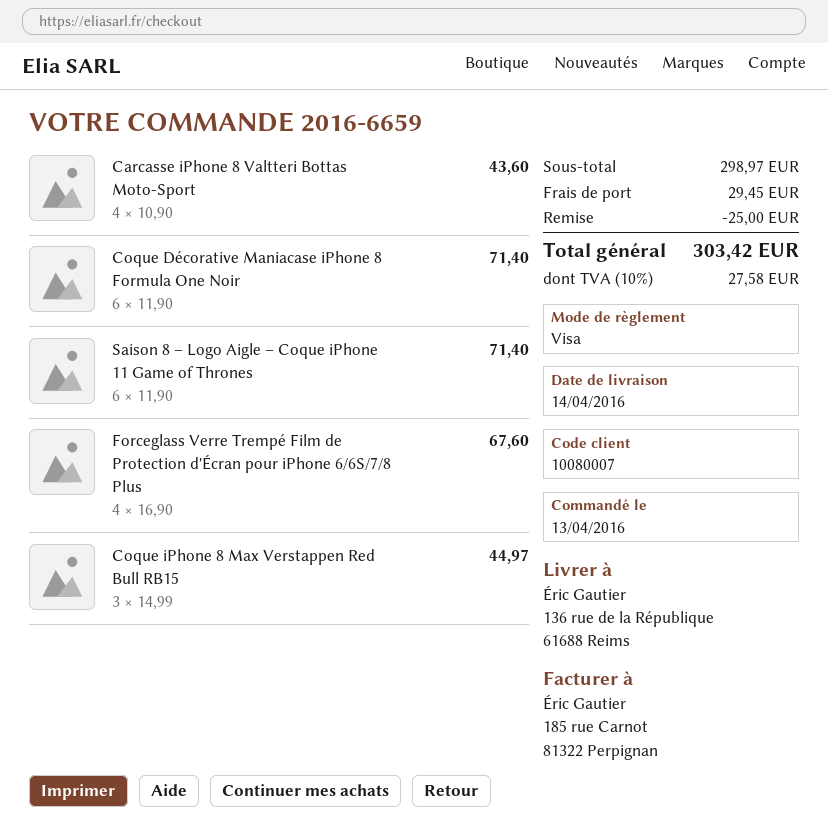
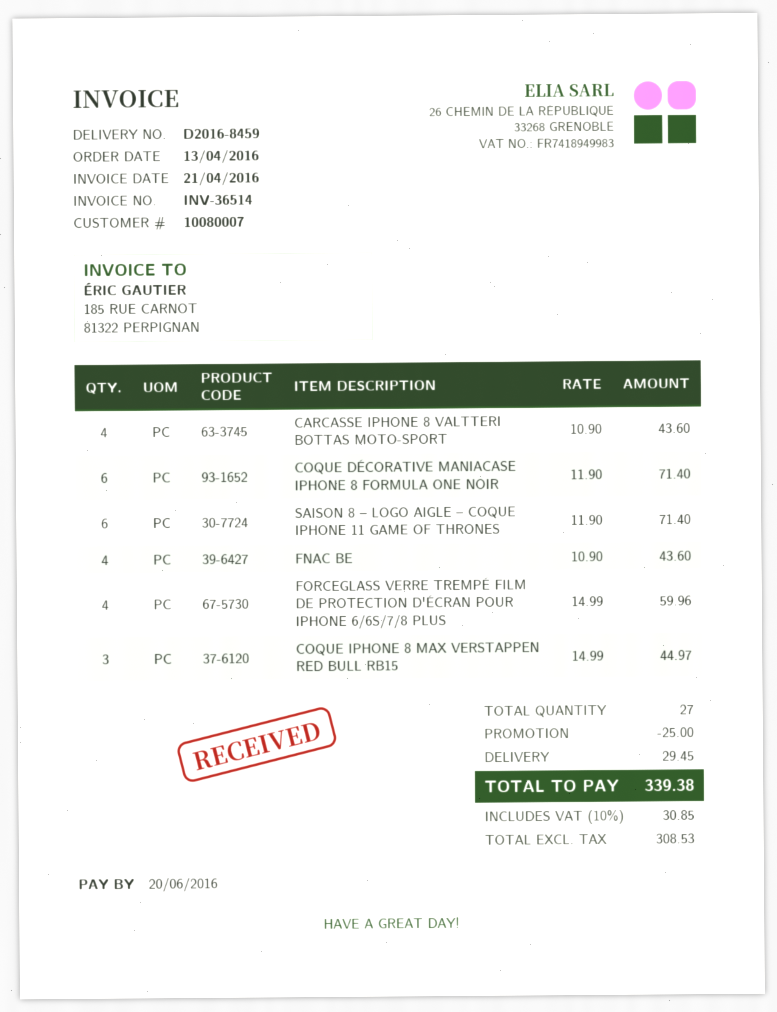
Forceglass Verre Trempé Film de Protection d'Écran pour iPhone 6/6S/7/8 Plus: 4 x 16.90 = 67.60 -> 4 x 14.99 = 59.96
FNAC BE: none -> 4 x 10.90 = 43.60
tax: 10% = 27.58 -> 10% = 30.85
total: 303.42 -> 339.38

